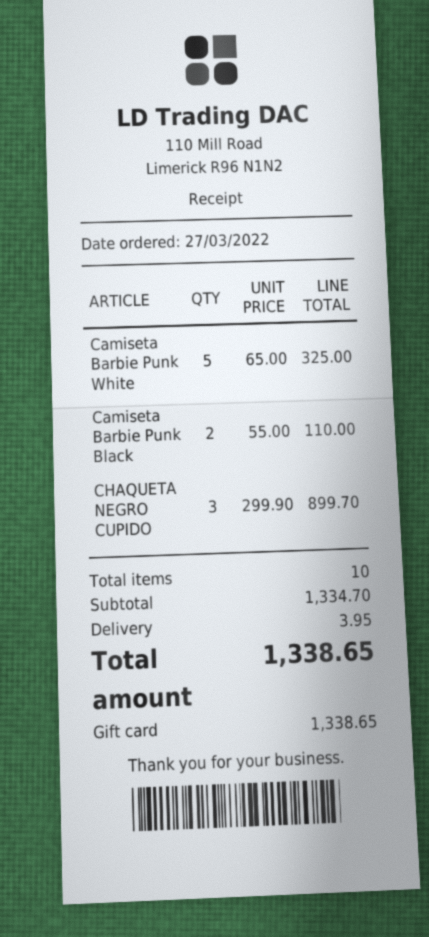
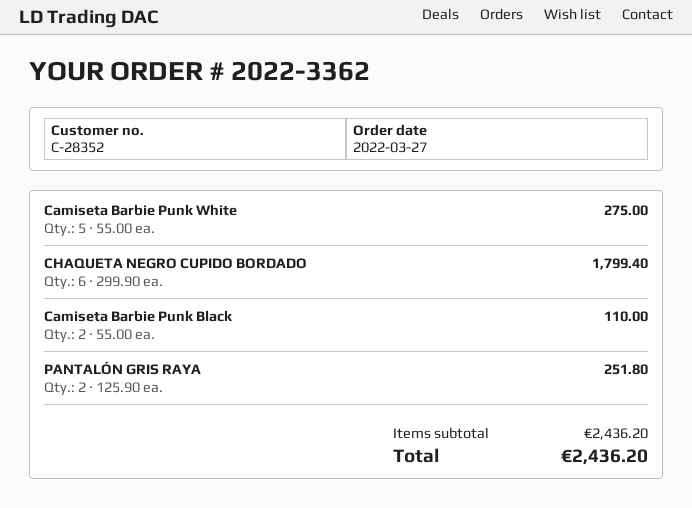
Camiseta Barbie Punk White: 5 x 65.00 = 325.00 -> 5 x 55.00 = 275.00
CHAQUETA NEGRO CUPIDO: 3 x 299.90 = 899.70 -> 6 x 299.90 = 1799.40
PANTALÓN GRIS RAYA: none -> 2 x 125.90 = 251.80
subtotal: 1334.70 -> 2436.20
shipping: 3.95 -> none
total: 1338.65 -> 2436.20

